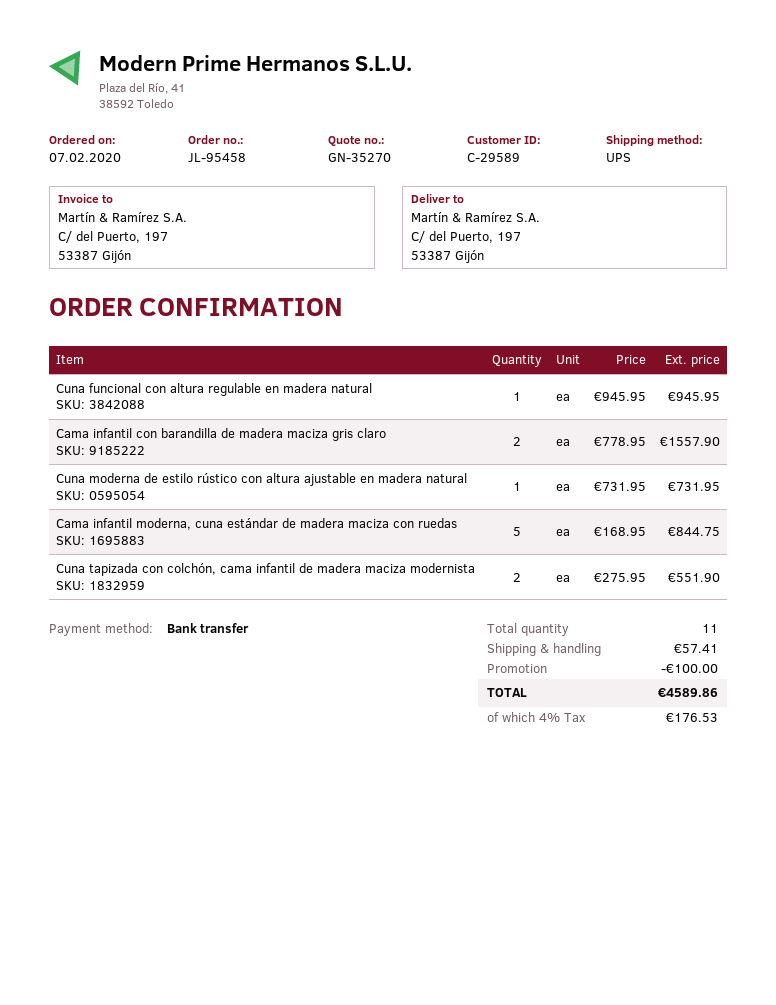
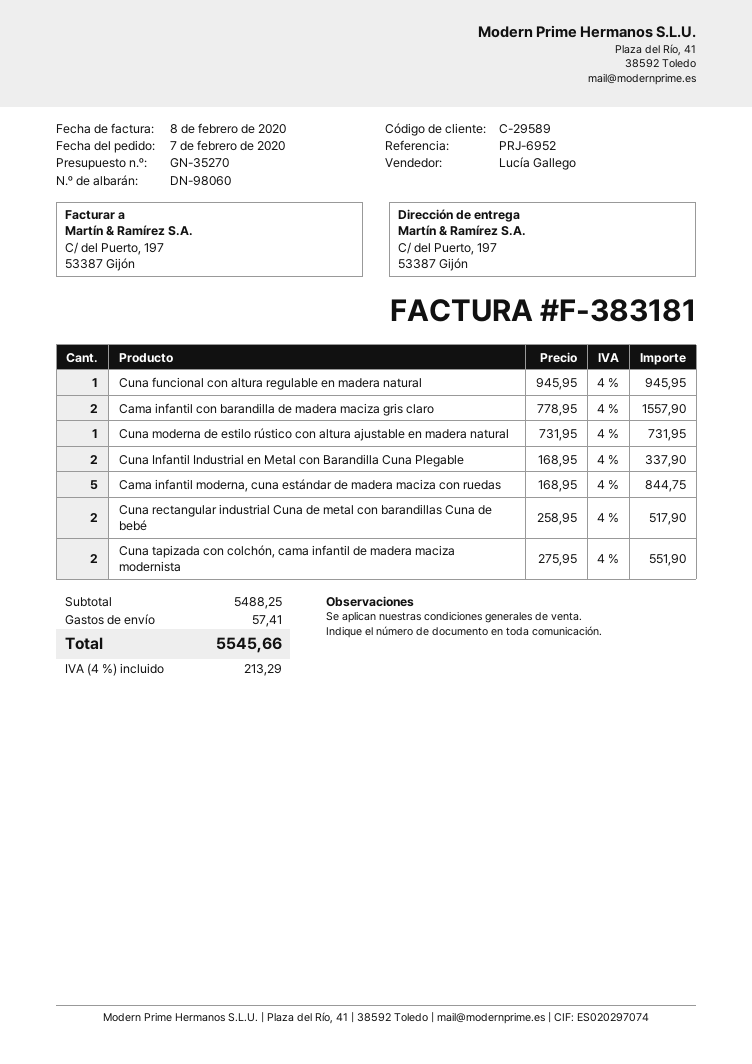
Cuna Infantil Industrial en Metal con Barandilla Cuna Plegable: none -> 2 x 168.95 = 337.90
Cuna rectangular industrial Cuna de metal con barandillas Cuna de bebé: none -> 2 x 258.95 = 517.90
discount: 100.00 -> none
tax: 4% = 176.53 -> 4% = 213.29
total: 4589.86 -> 5545.66

